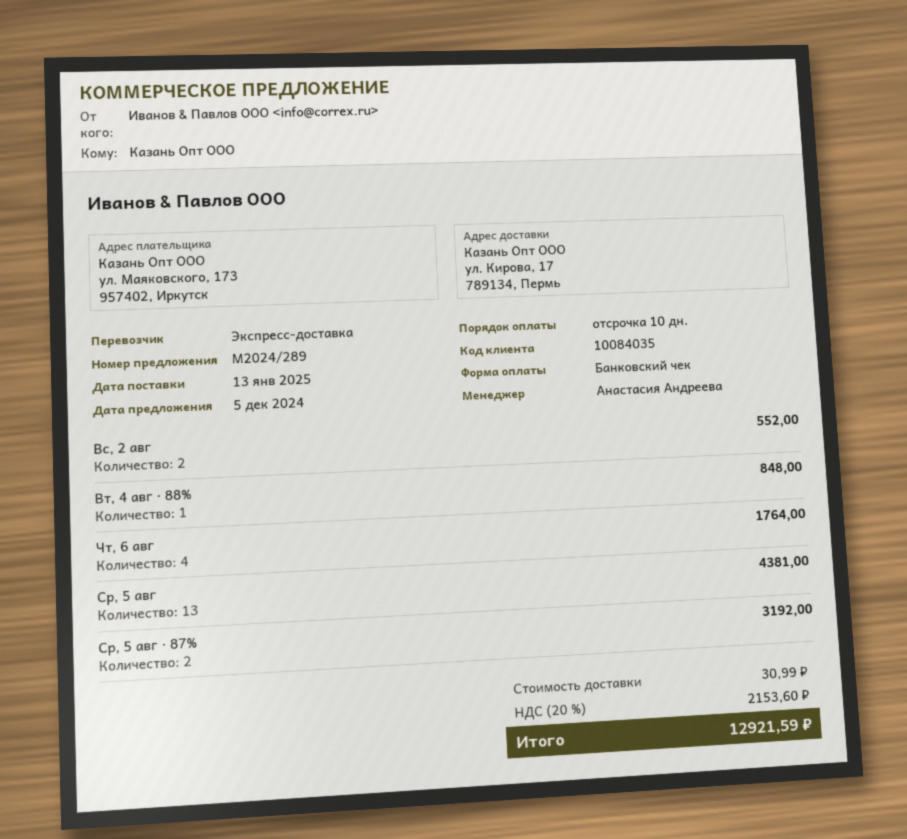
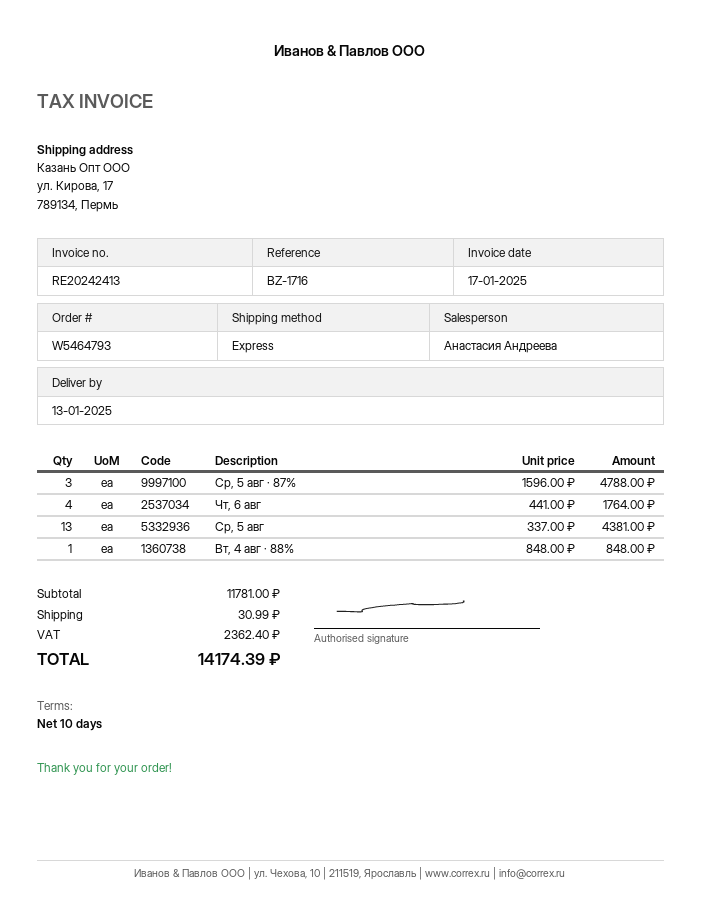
Вс, 2 авг: 2 for 552.00 -> none
Ср, 5 авг · 87%: 2 for 3192.00 -> 3 for 4788.00
tax: 2153.60 -> 2362.40
total: 12921.59 -> 14174.39

